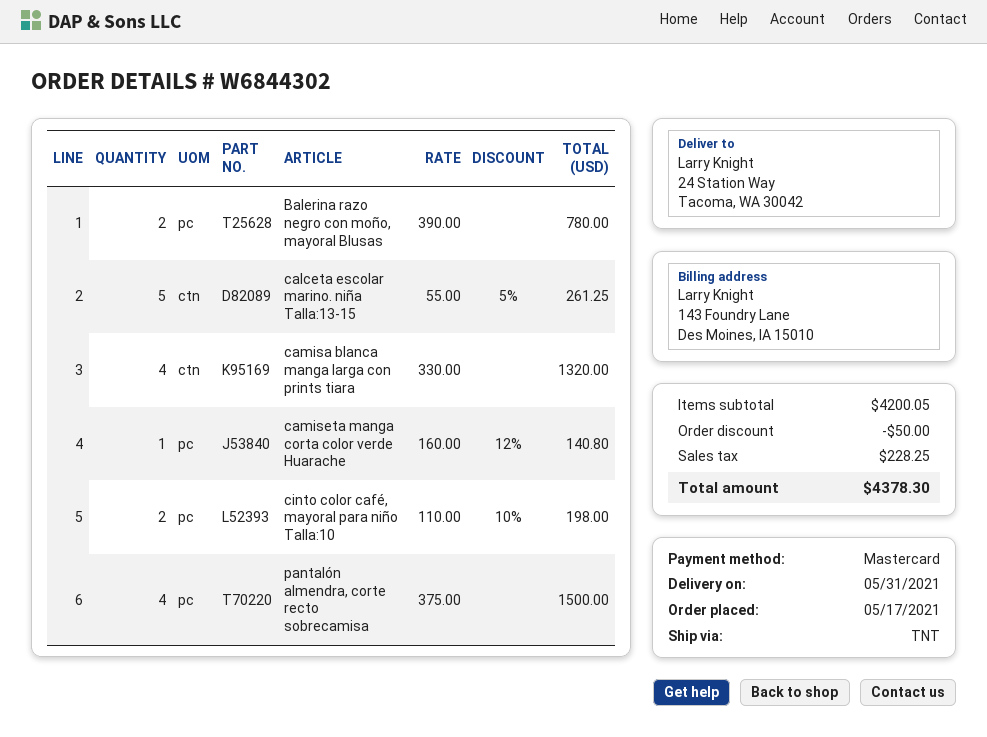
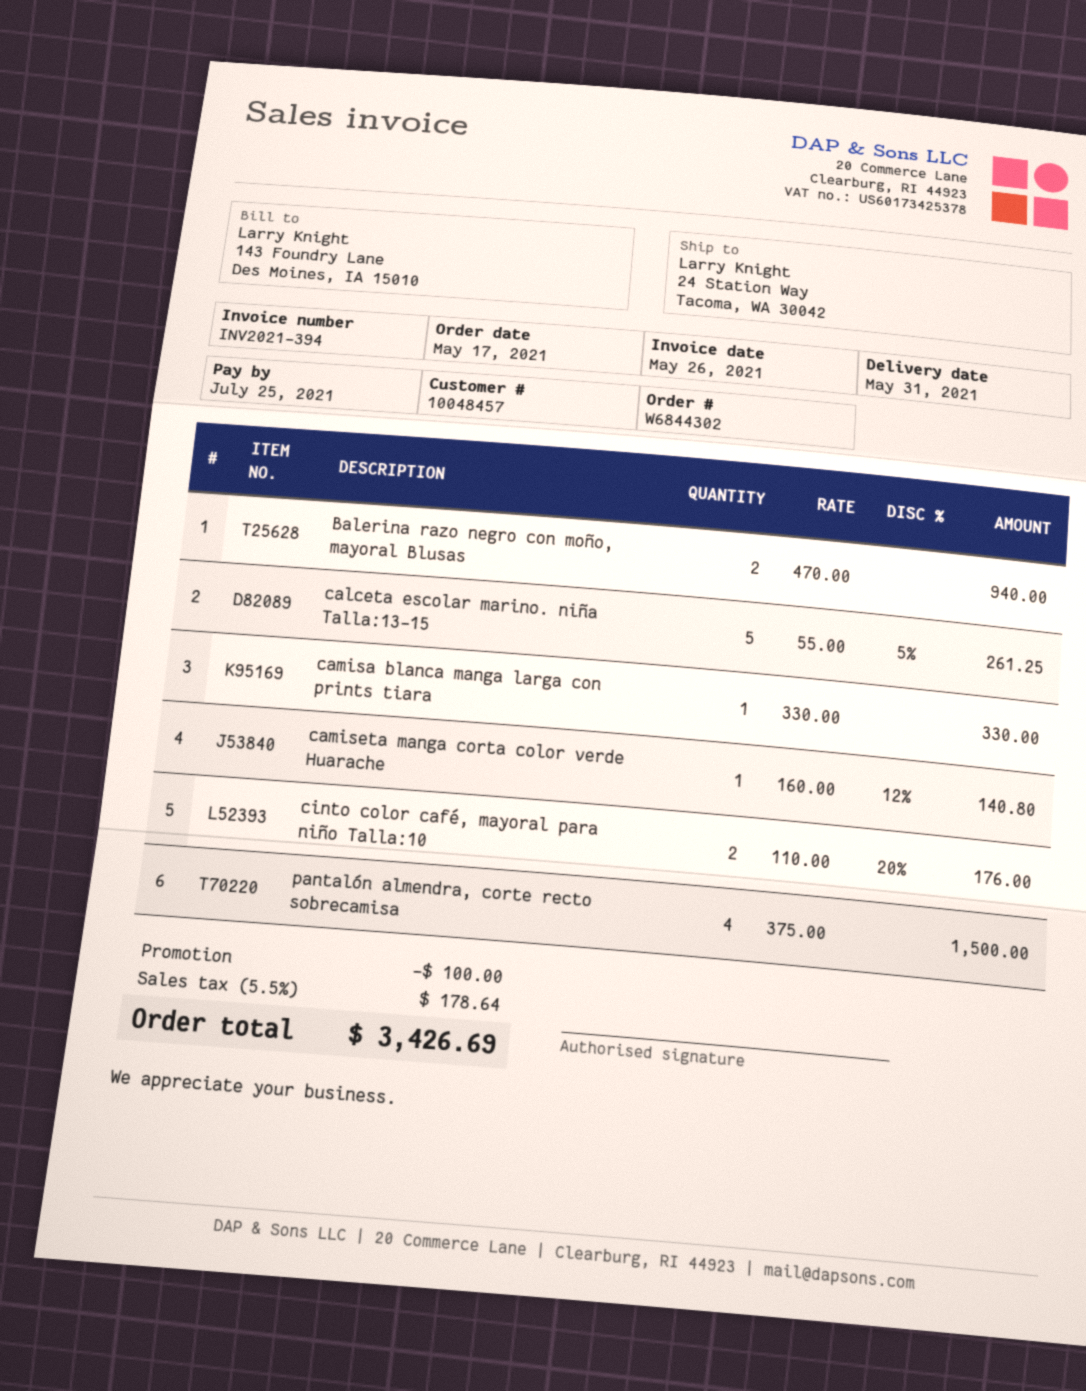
Balerina razo negro con moño, mayoral Blusas: 2 x 390.00 = 780.00 -> 2 x 470.00 = 940.00
camisa blanca manga larga con prints tiara: 4 x 330.00 = 1320.00 -> 1 x 330.00 = 330.00
cinto color café, mayoral para niño Talla:10: 2 x 110.00 - 10% = 198.00 -> 2 x 110.00 - 20% = 176.00
discount: 50.00 -> 100.00
tax: 228.25 -> 178.64
total: 4378.30 -> 3426.69

